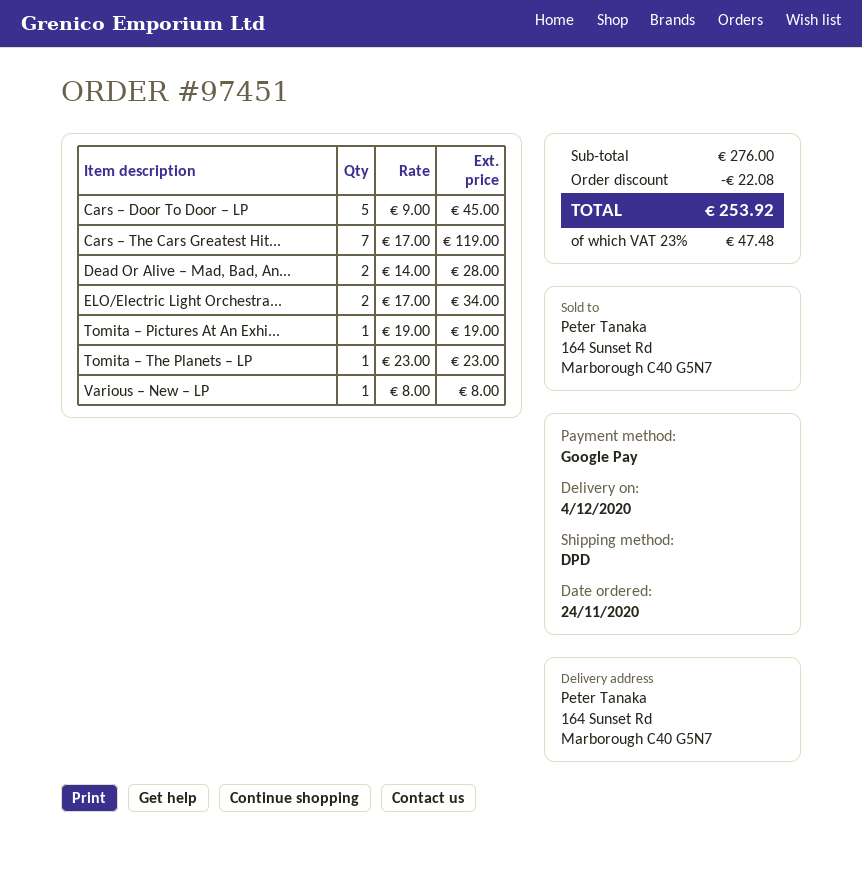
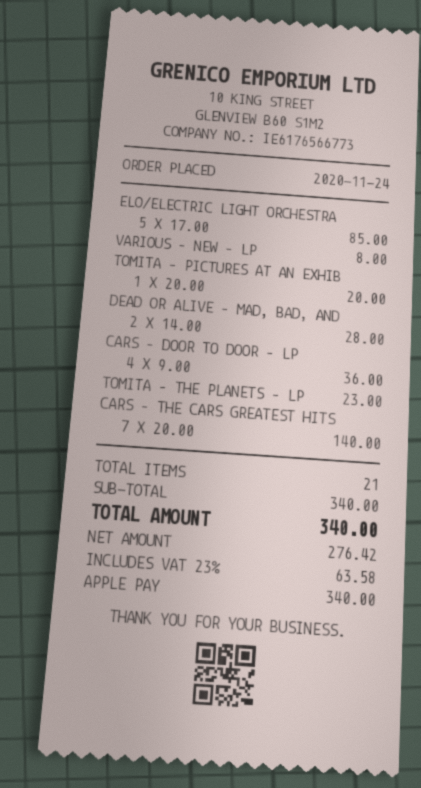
payment method: Google Pay -> Apple Pay
Cars – Door To Door – LP: 5 x 9.00 = 45.00 -> 4 x 9.00 = 36.00
Cars – The Cars Greatest Hit...: 7 x 17.00 = 119.00 -> 7 x 20.00 = 140.00
ELO/Electric Light Orchestra...: 2 x 17.00 = 34.00 -> 5 x 17.00 = 85.00
Tomita – Pictures At An Exhi...: 1 x 19.00 = 19.00 -> 1 x 20.00 = 20.00
subtotal: 276.00 -> 340.00
discount: 22.08 -> none
tax: 23% = 47.48 -> 23% = 63.58
total: 253.92 -> 340.00

